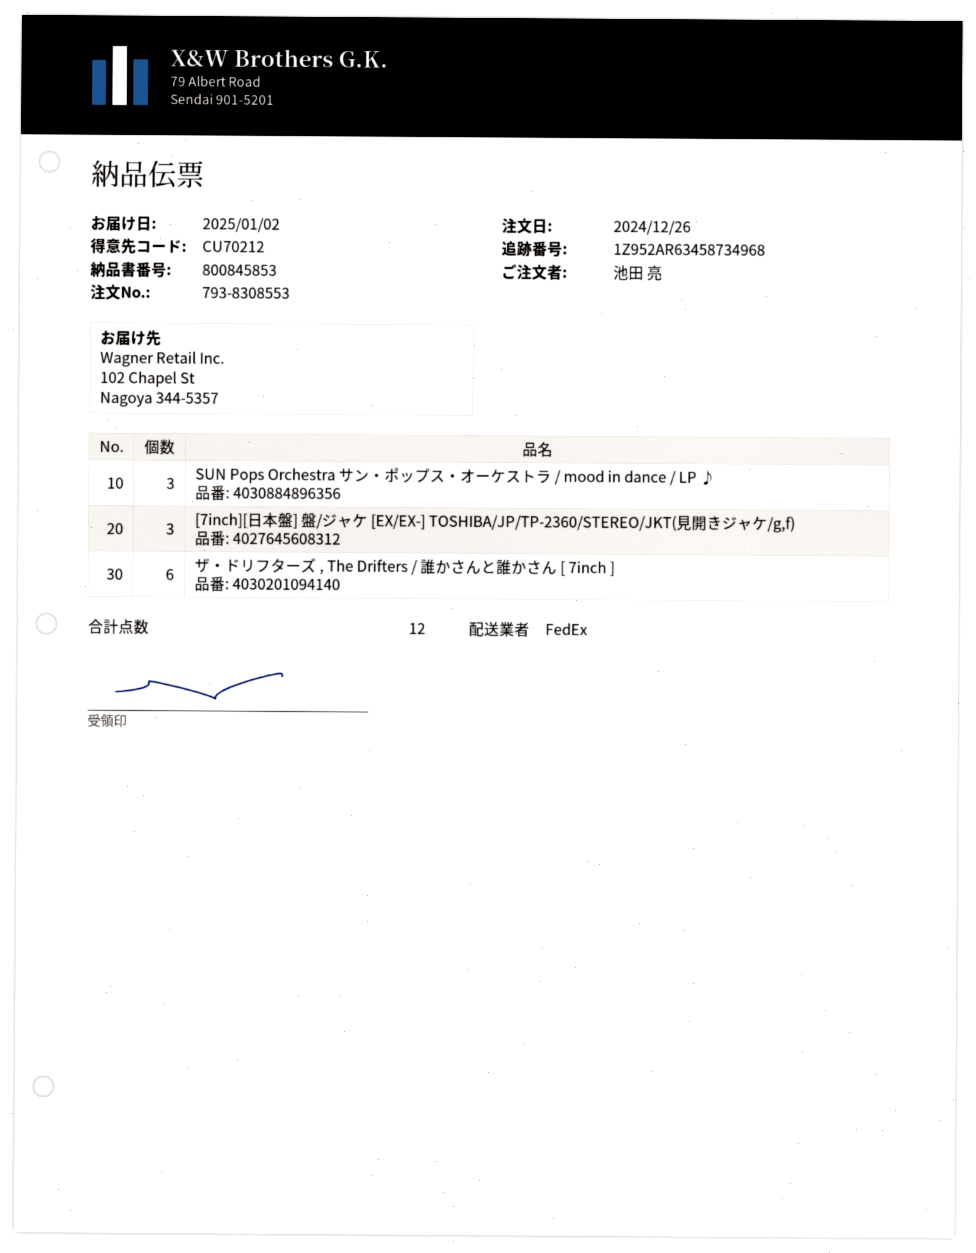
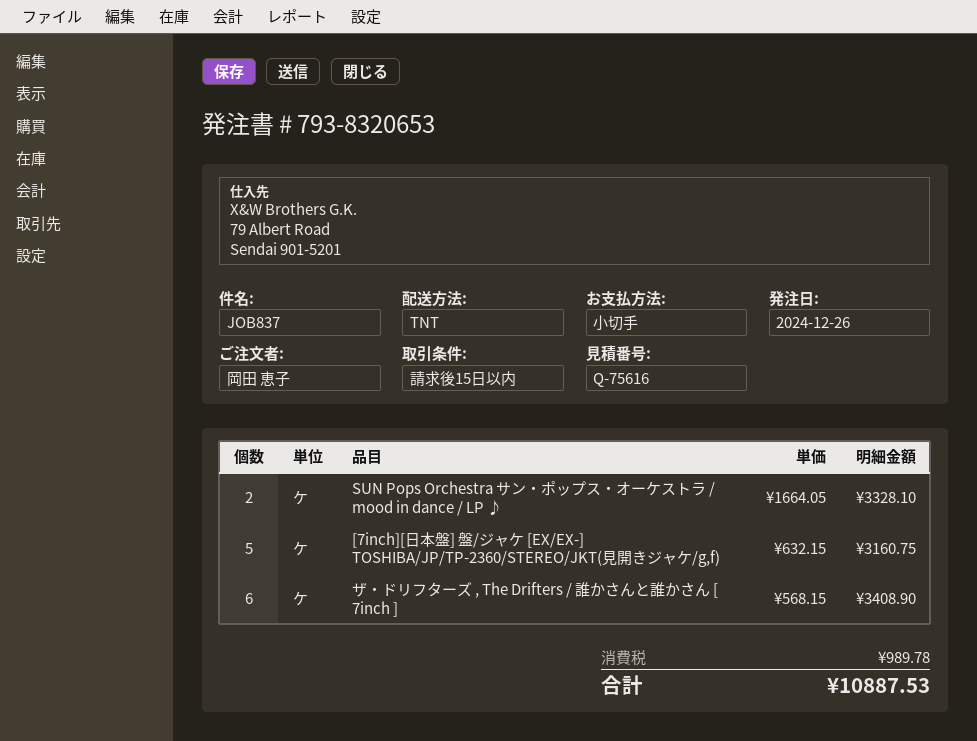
order number: 793-8308553 -> 793-8320653
ordered by: 池田 亮 -> 岡田 恵子
shipping method: FedEx -> TNT
SUN Pops Orchestra サン・ポップス・オーケストラ / mood in dance / LP ♪: 3 -> 2
[7inch][日本盤] 盤/ジャケ [EX/EX-] TOSHIBA/JP/TP-2360/STEREO/JKT(見開きジャケ/g,f): 3 -> 5

